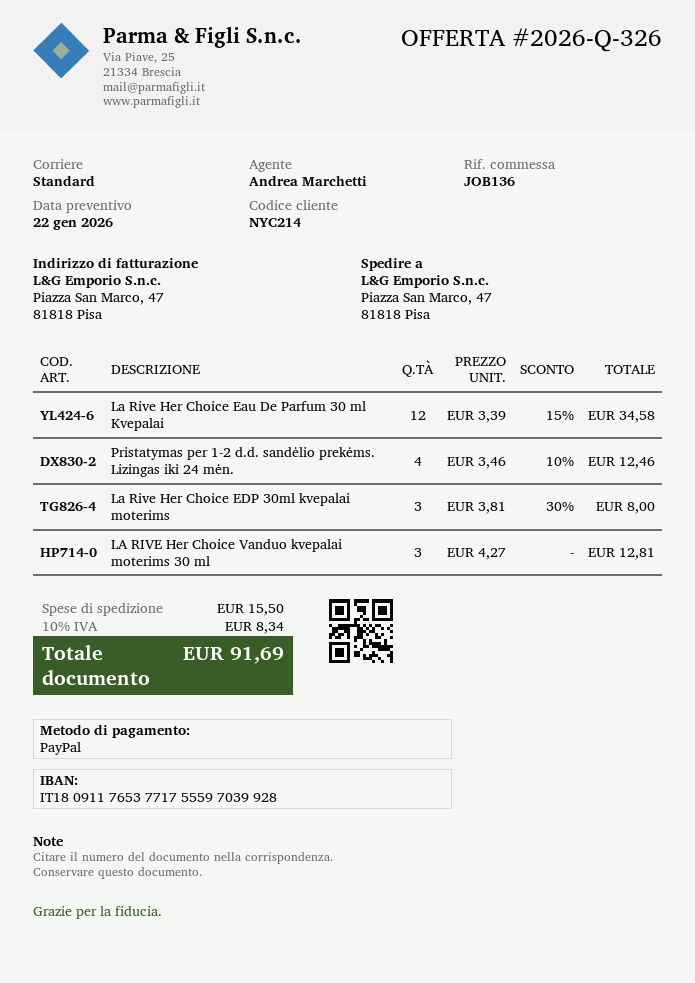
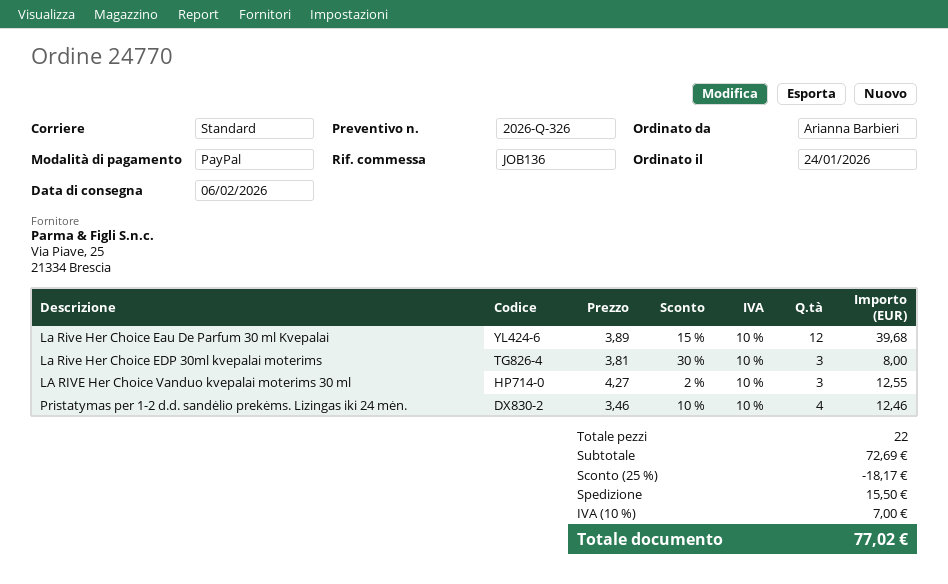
La Rive Her Choice Eau De Parfum 30 ml Kvepalai: 12 x 3.39 - 15% = 34.58 -> 12 x 3.89 - 15% = 39.68
LA RIVE Her Choice Vanduo kvepalai moterims 30 ml: 3 x 4.27 = 12.81 -> 3 x 4.27 - 2% = 12.55
discount: none -> 25% = 18.17
tax: 10% = 8.34 -> 10% = 7.00
total: 91.69 -> 77.02

